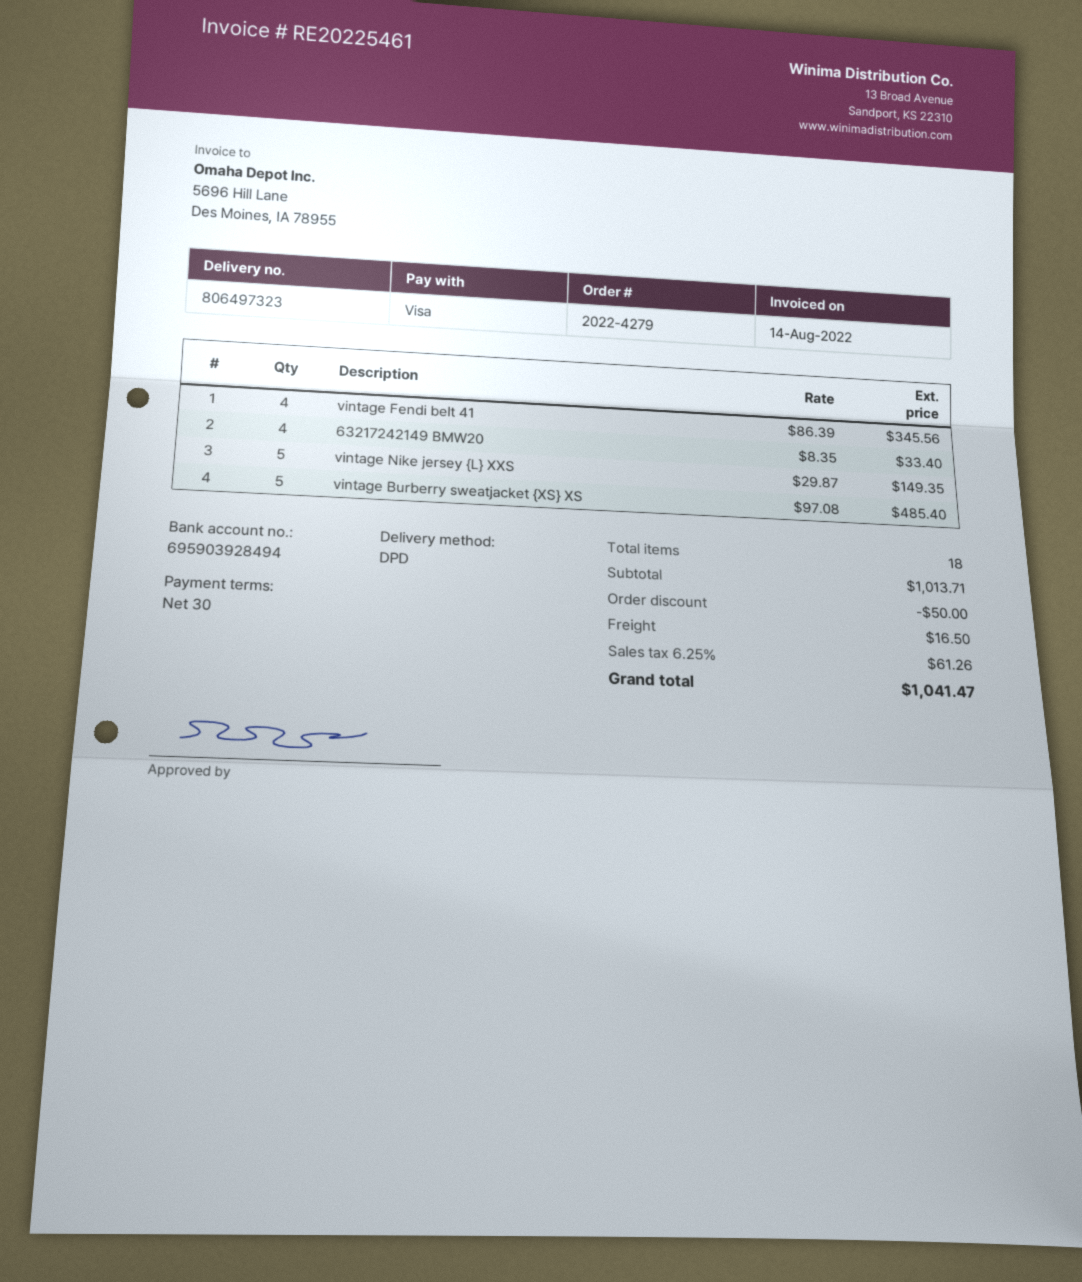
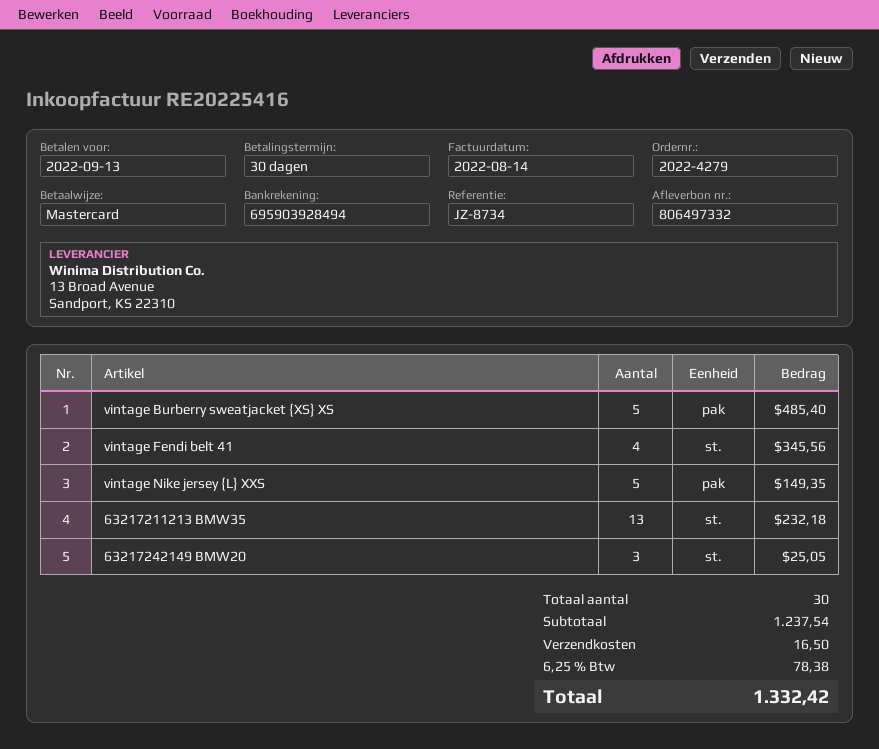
delivery note number: 806497323 -> 806497332
invoice number: RE20225461 -> RE20225416
payment method: Visa -> Mastercard
63217242149 BMW20: 4 for 33.40 -> 3 for 25.05
63217211213 BMW35: none -> 13 for 232.18
total quantity: 18 -> 30
subtotal: 1013.71 -> 1237.54
discount: 50.00 -> none
tax: 6.25% = 61.26 -> 6.25% = 78.38
total: 1041.47 -> 1332.42

